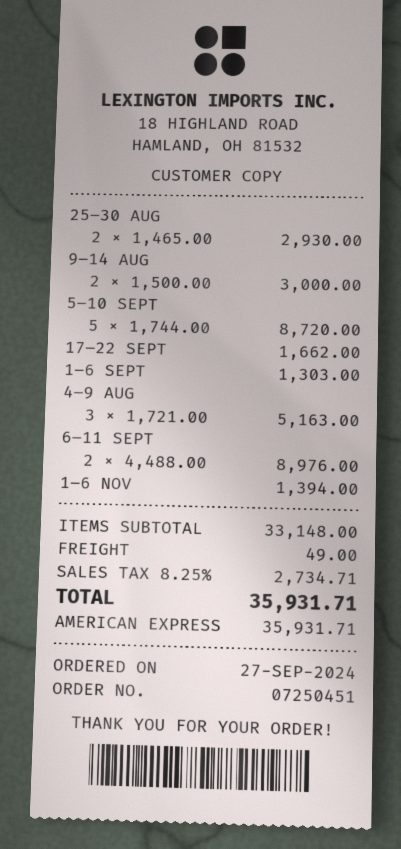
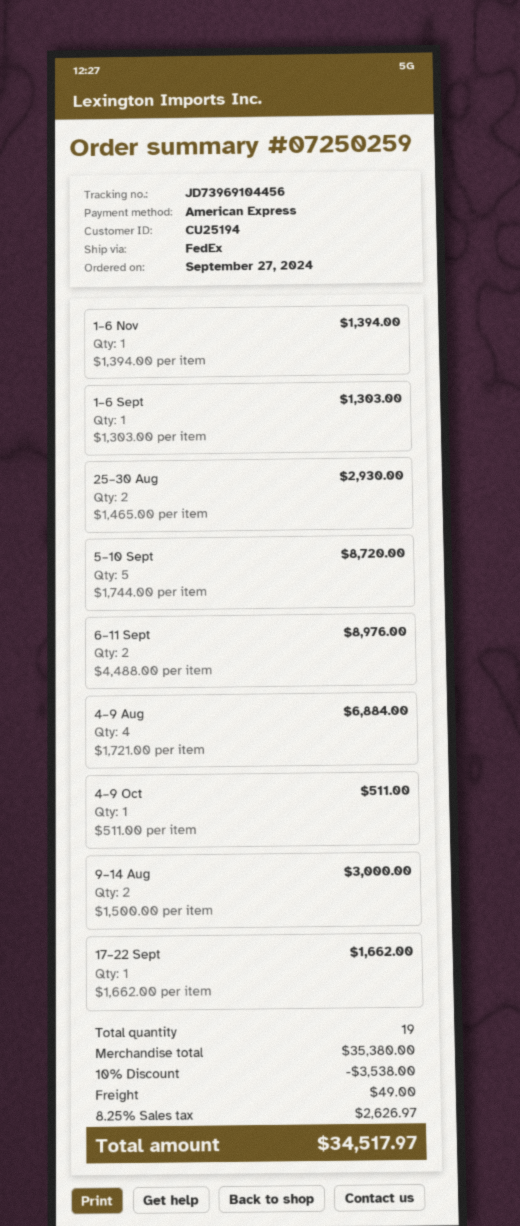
order number: 07250451 -> 07250259
4–9 AUG: 3 x 1721.00 = 5163.00 -> 4 x 1721.00 = 6884.00
4–9 Oct: none -> 1 x 511.00 = 511.00
subtotal: 33148.00 -> 35380.00
discount: none -> 10% = 3538.00
tax: 8.25% = 2734.71 -> 8.25% = 2626.97
total: 35931.71 -> 34517.97

